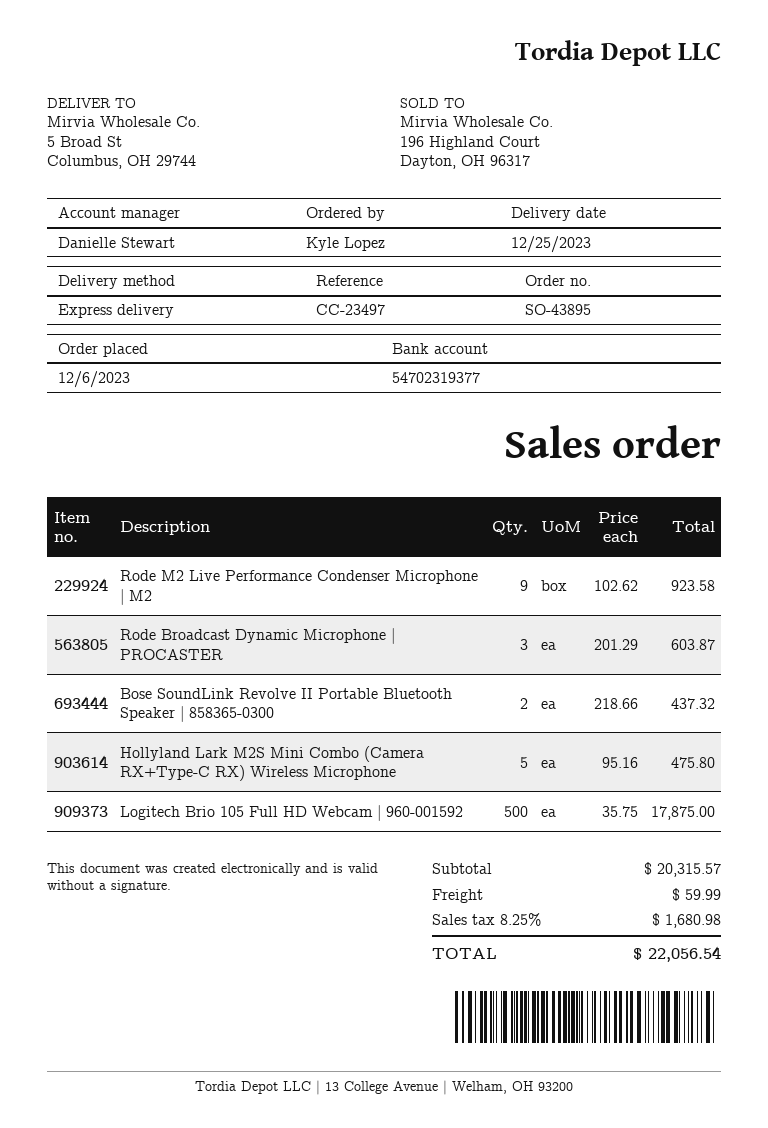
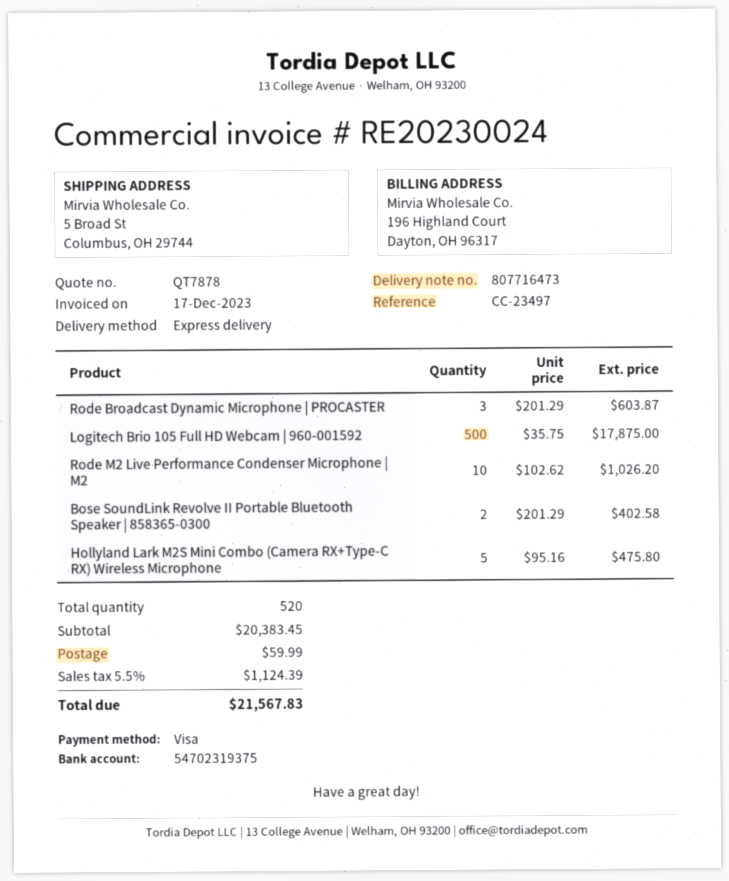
bank account: 54702319377 -> 54702319375
Rode M2 Live Performance Condenser Microphone | M2: 9 x 102.62 = 923.58 -> 10 x 102.62 = 1026.20
Bose SoundLink Revolve II Portable Bluetooth Speaker | 858365-0300: 2 x 218.66 = 437.32 -> 2 x 201.29 = 402.58
subtotal: 20315.57 -> 20383.45
tax: 8.25% = 1680.98 -> 5.5% = 1124.39
total: 22056.54 -> 21567.83

